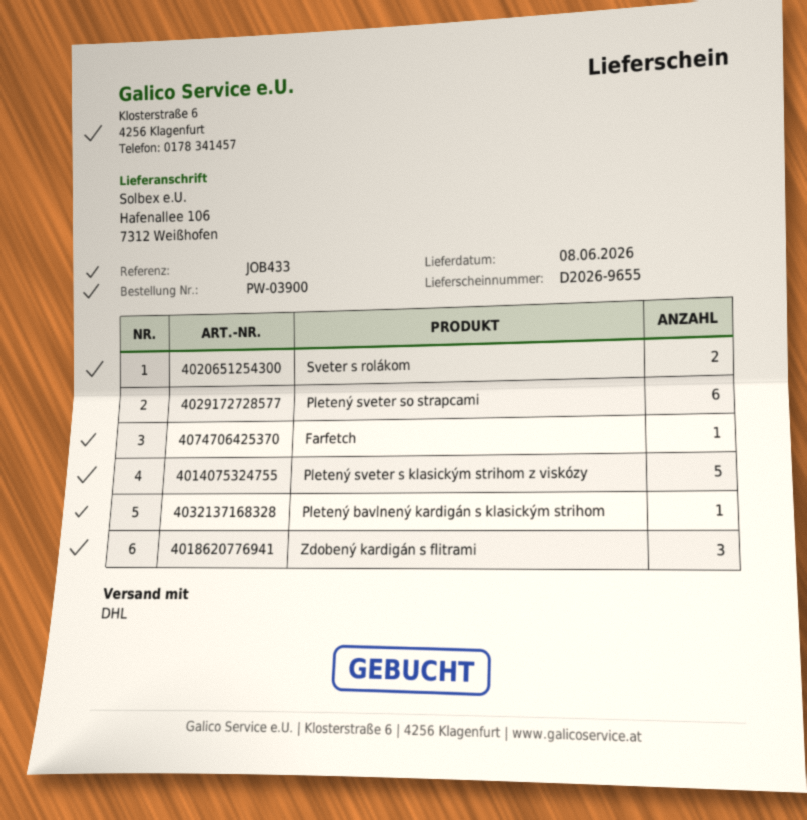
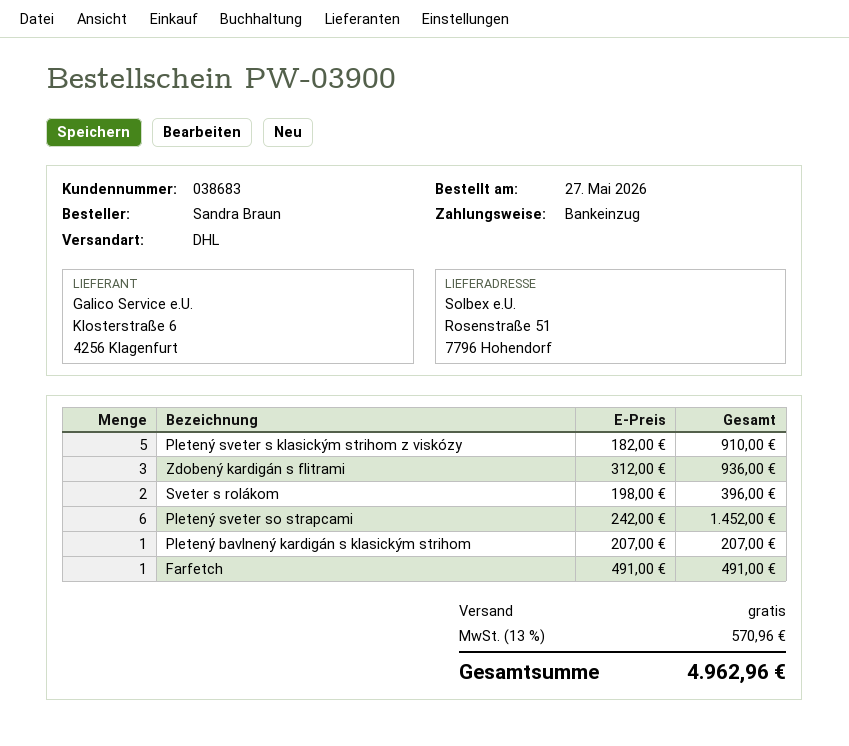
ship to: Hafenallee 106, 7312 Weißhofen -> Rosenstraße 51, 7796 Hohendorf

